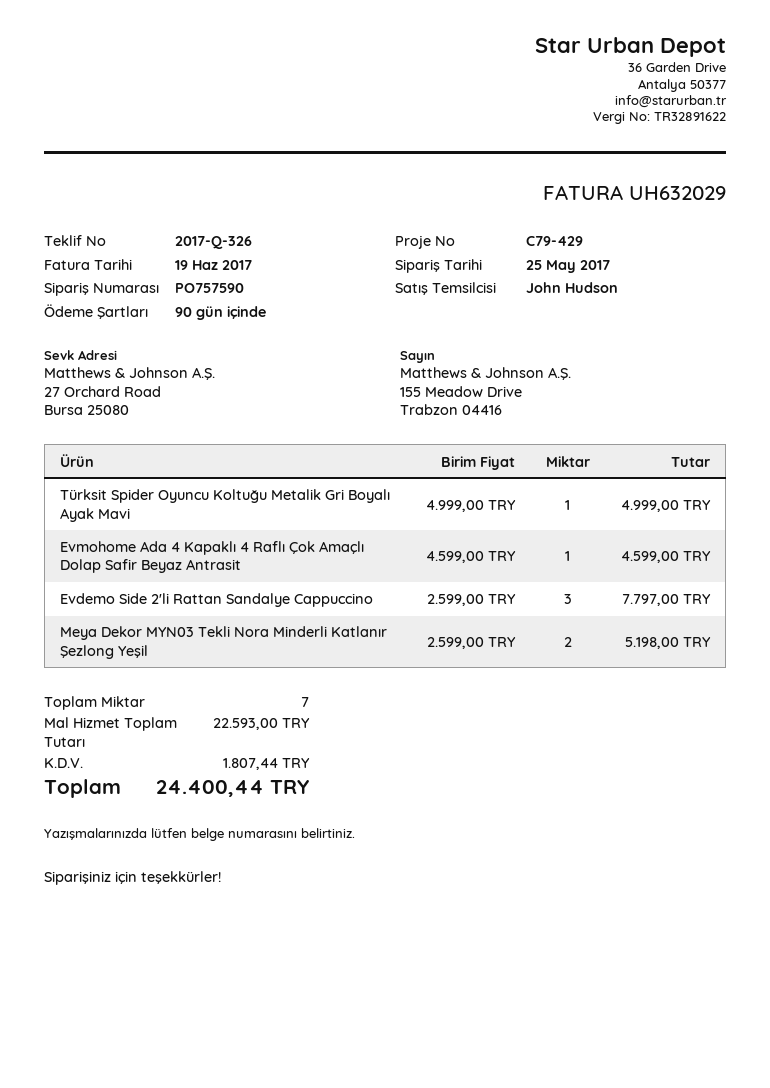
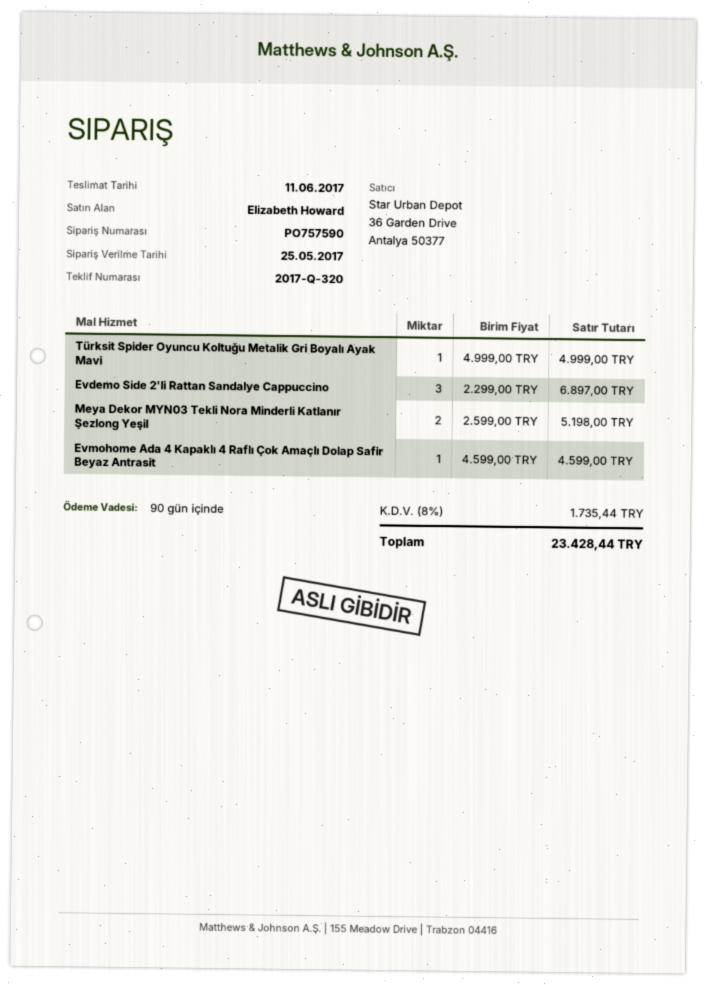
quote number: 2017-Q-326 -> 2017-Q-320
Evdemo Side 2'li Rattan Sandalye Cappuccino: 3 x 2599.00 = 7797.00 -> 3 x 2299.00 = 6897.00
tax: 1807.44 -> 1735.44
total: 24400.44 -> 23428.44

